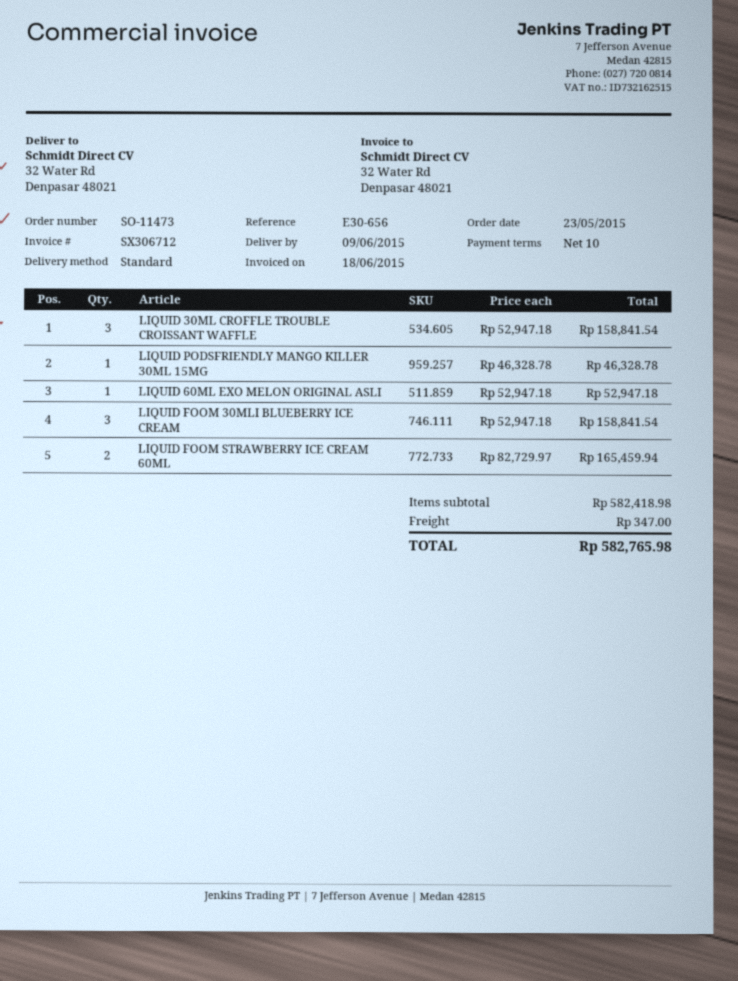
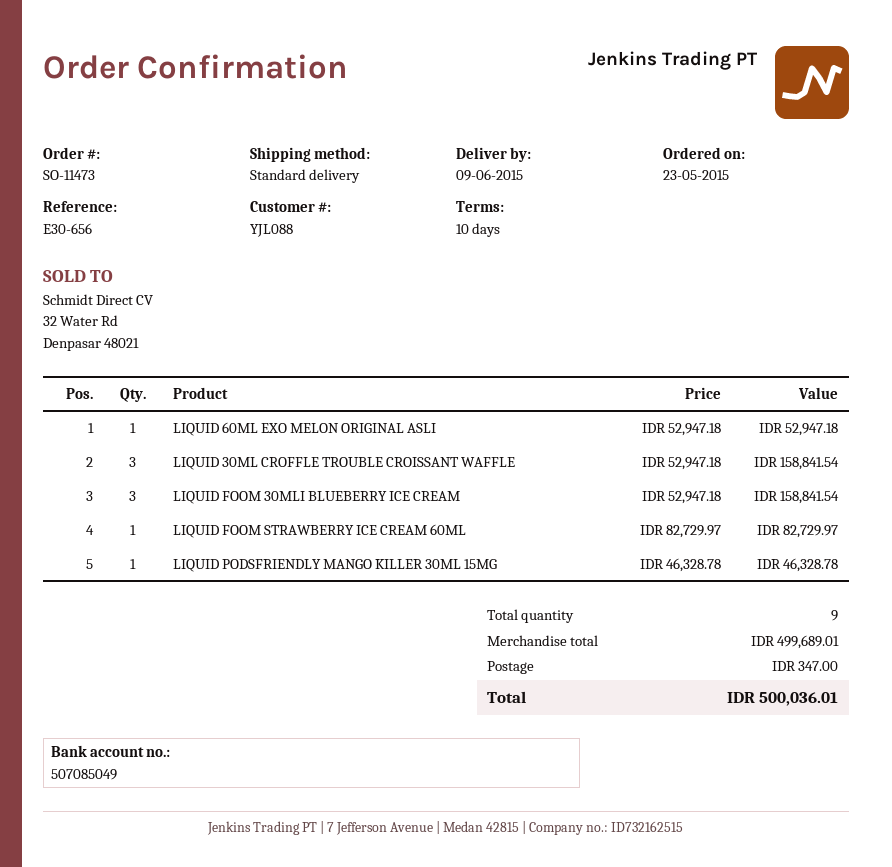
LIQUID FOOM STRAWBERRY ICE CREAM 60ML: 2 x 82729.97 = 165459.94 -> 1 x 82729.97 = 82729.97
subtotal: 582418.98 -> 499689.01
total: 582765.98 -> 500036.01

